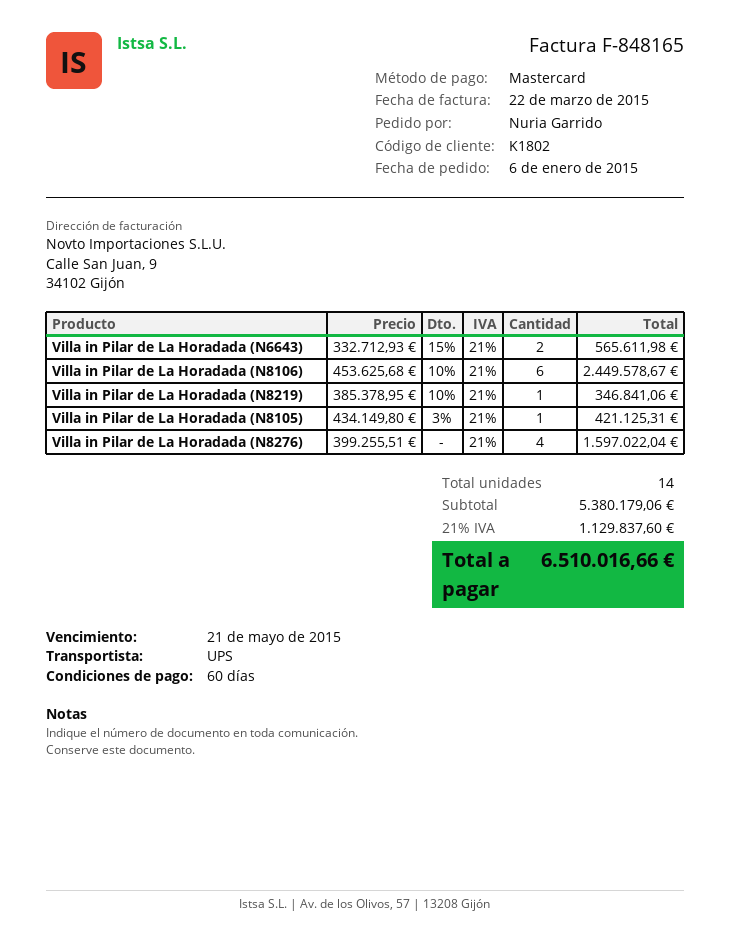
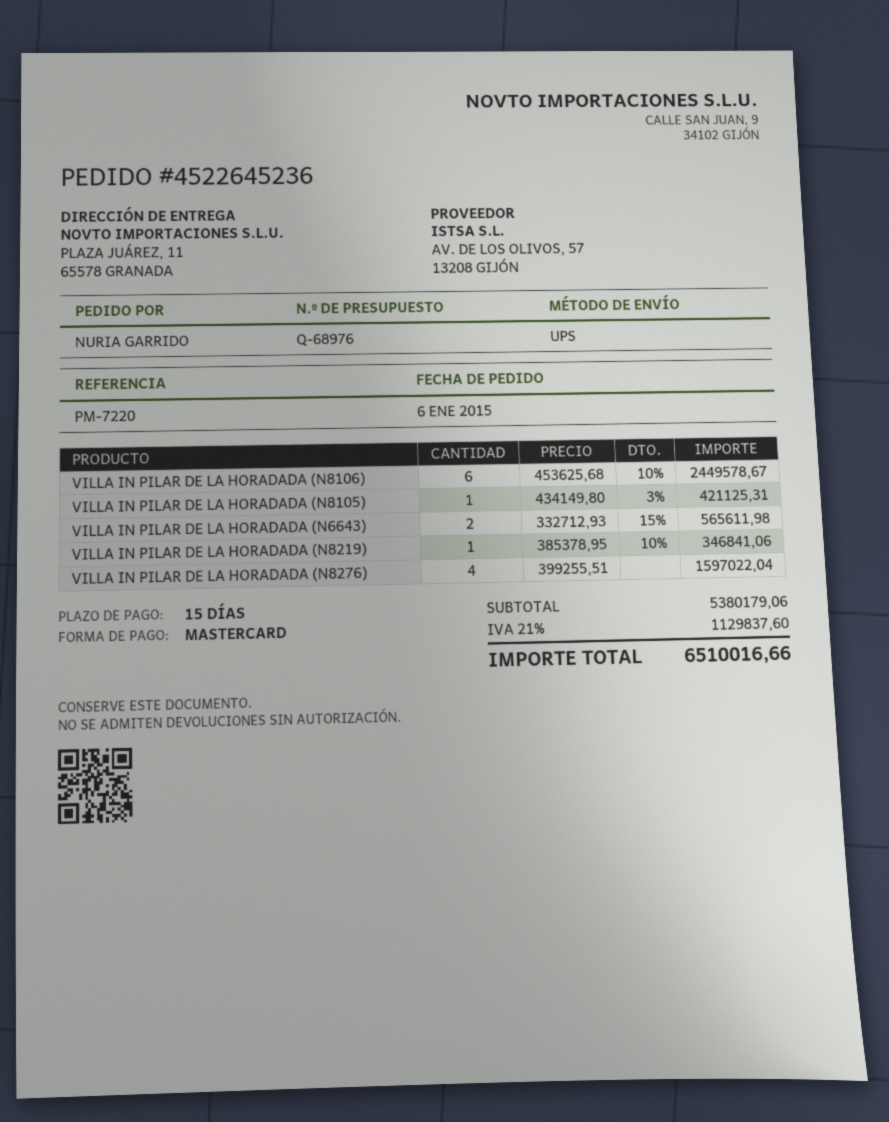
payment terms: 60 days -> 15 days

